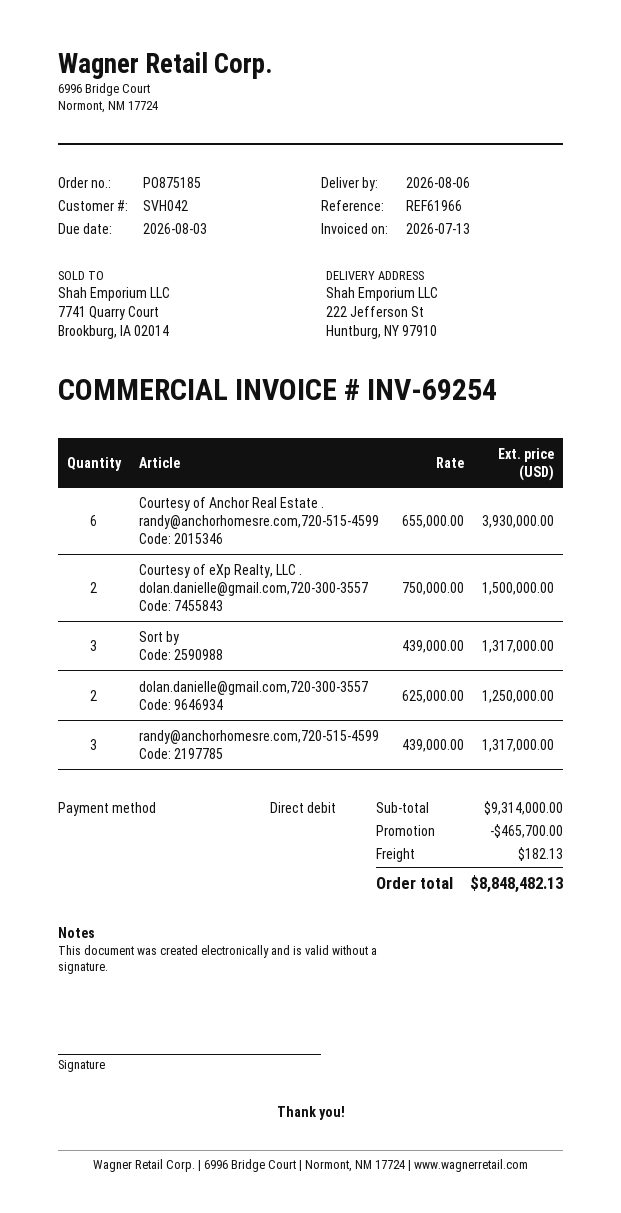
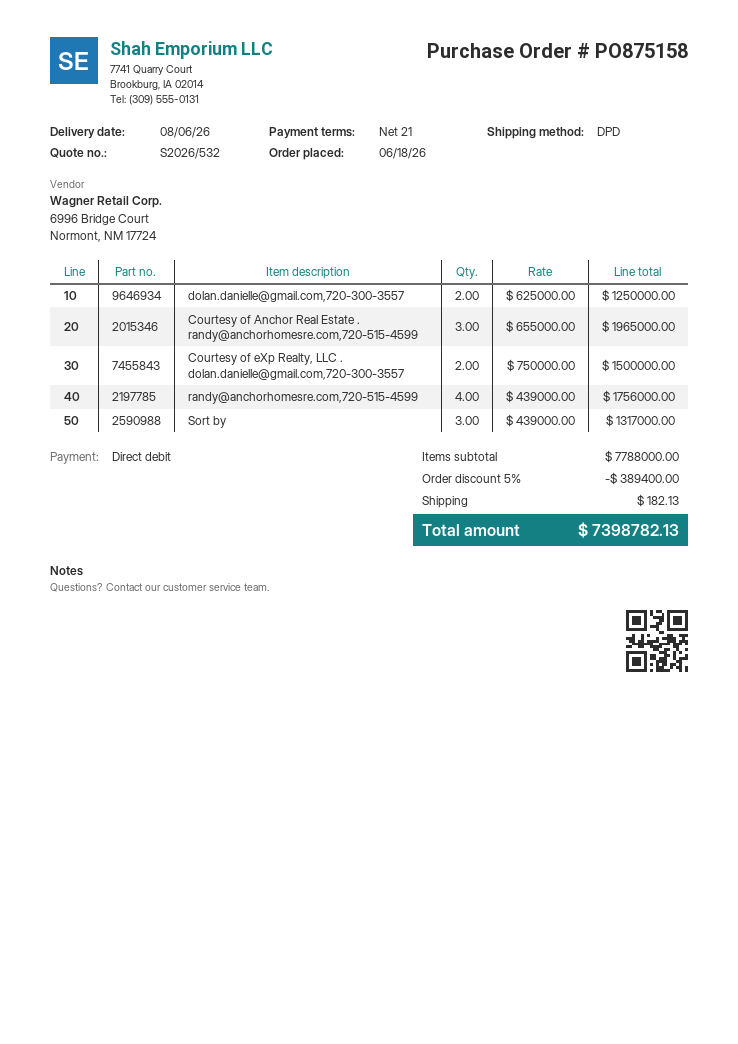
order number: PO875185 -> PO875158
Courtesy of Anchor Real Estate . randy@anchorhomesre.com,720-515-4599: 6 x 655000.00 = 3930000.00 -> 3 x 655000.00 = 1965000.00
randy@anchorhomesre.com,720-515-4599: 3 x 439000.00 = 1317000.00 -> 4 x 439000.00 = 1756000.00
subtotal: 9314000.00 -> 7788000.00
discount: 465700.00 -> 389400.00
total: 8848482.13 -> 7398782.13

